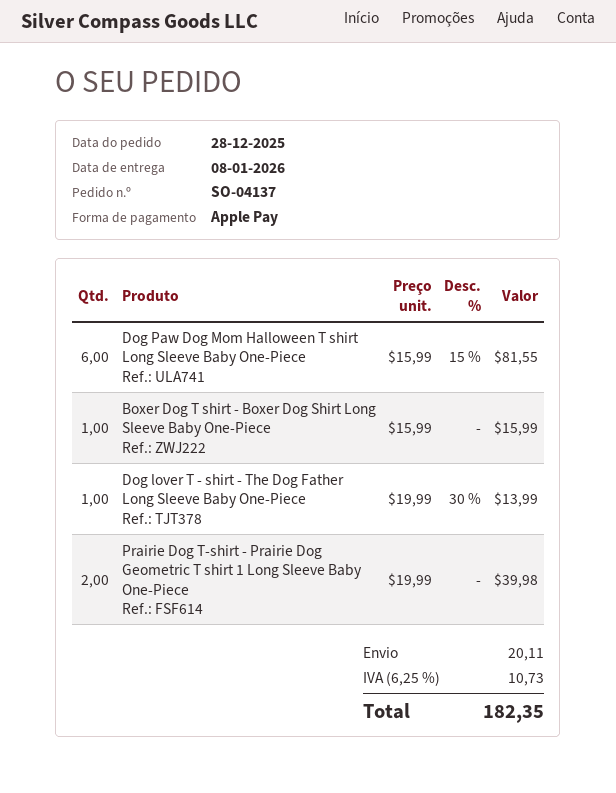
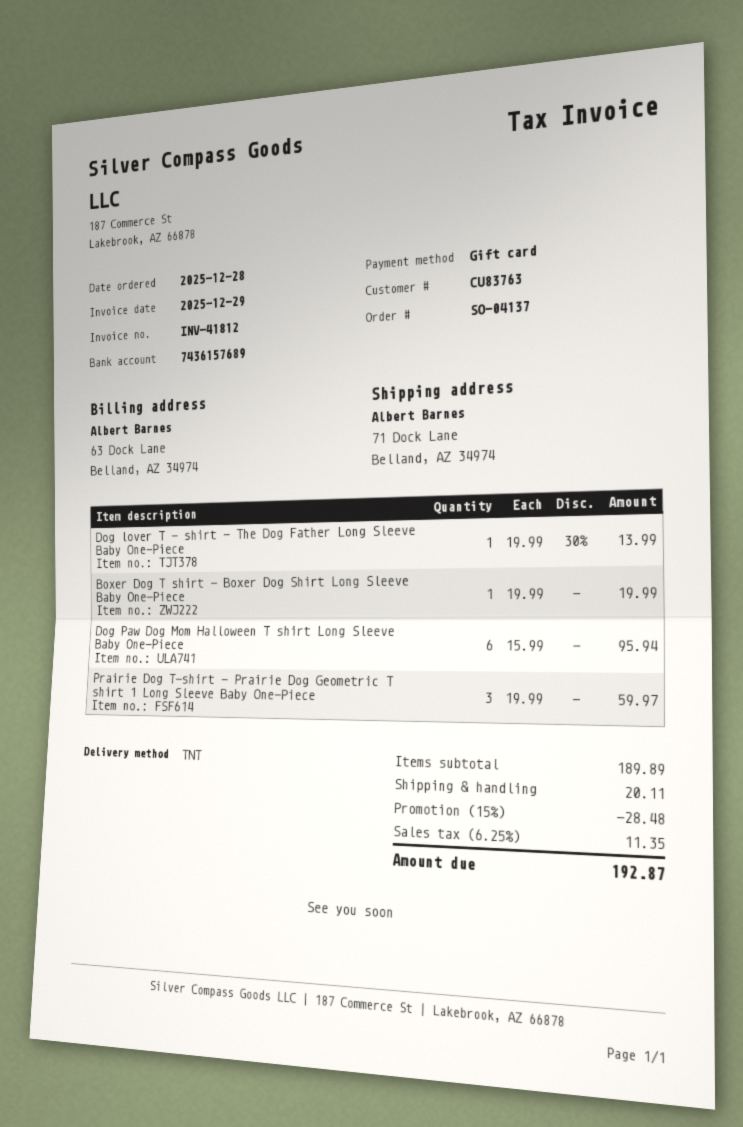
payment method: Apple Pay -> gift card
Dog Paw Dog Mom Halloween T shirt Long Sleeve Baby One-Piece: 6 x 15.99 - 15% = 81.55 -> 6 x 15.99 = 95.94
Boxer Dog T shirt - Boxer Dog Shirt Long Sleeve Baby One-Piece: 1 x 15.99 = 15.99 -> 1 x 19.99 = 19.99
Prairie Dog T-shirt - Prairie Dog Geometric T shirt 1 Long Sleeve Baby One-Piece: 2 x 19.99 = 39.98 -> 3 x 19.99 = 59.97
discount: none -> 15% = 28.48
tax: 6.25% = 10.73 -> 6.25% = 11.35
total: 182.35 -> 192.87

